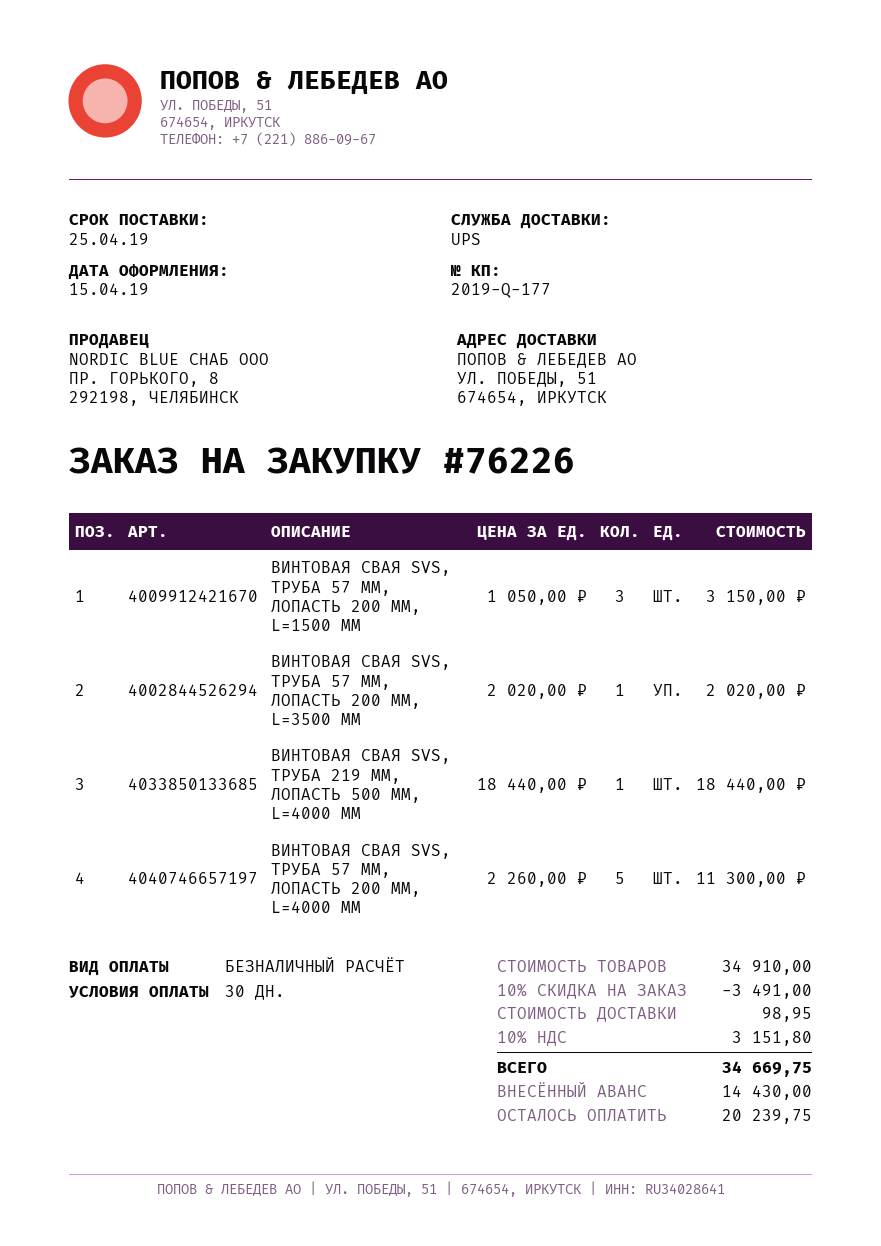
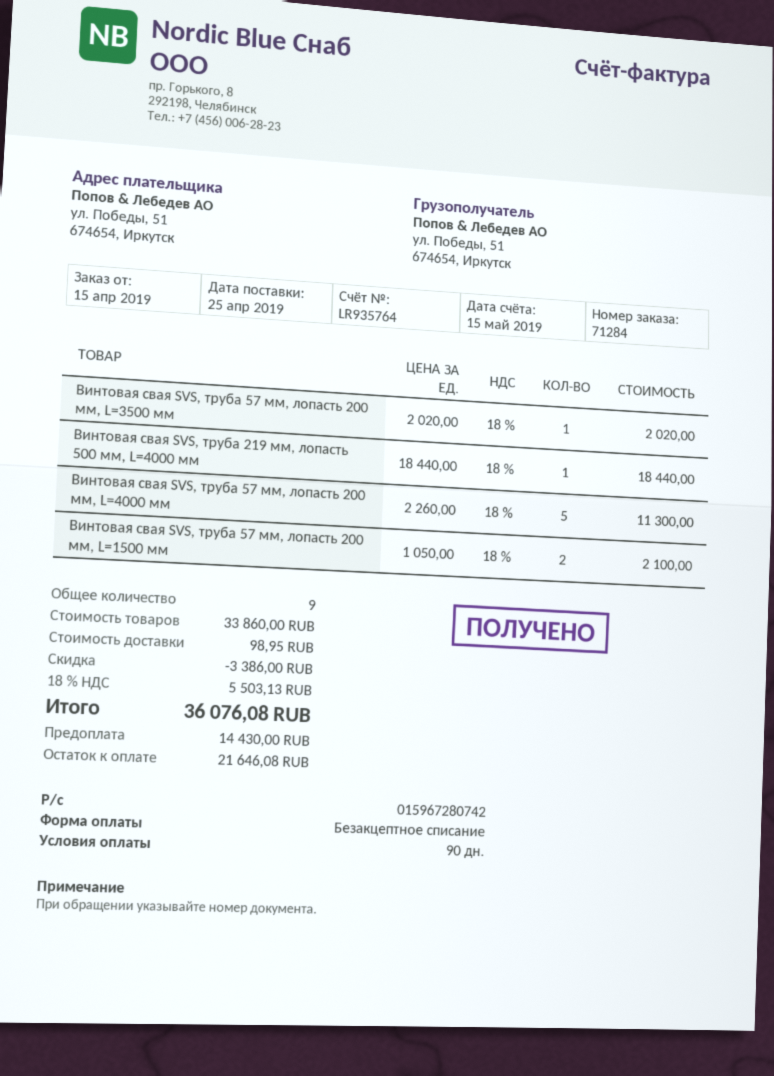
order number: 76226 -> 71284
payment terms: 30 days -> 90 days
payment method: bank transfer -> direct debit
ВИНТОВАЯ СВАЯ SVS, ТРУБА 57 ММ, ЛОПАСТЬ 200 ММ, L=1500 ММ: 3 x 1050.00 = 3150.00 -> 2 x 1050.00 = 2100.00
subtotal: 34910.00 -> 33860.00
discount: 3491.00 -> 3386.00
tax: 10% = 3151.80 -> 18% = 5503.13
total: 34669.75 -> 36076.08
balance: 20239.75 -> 21646.08

